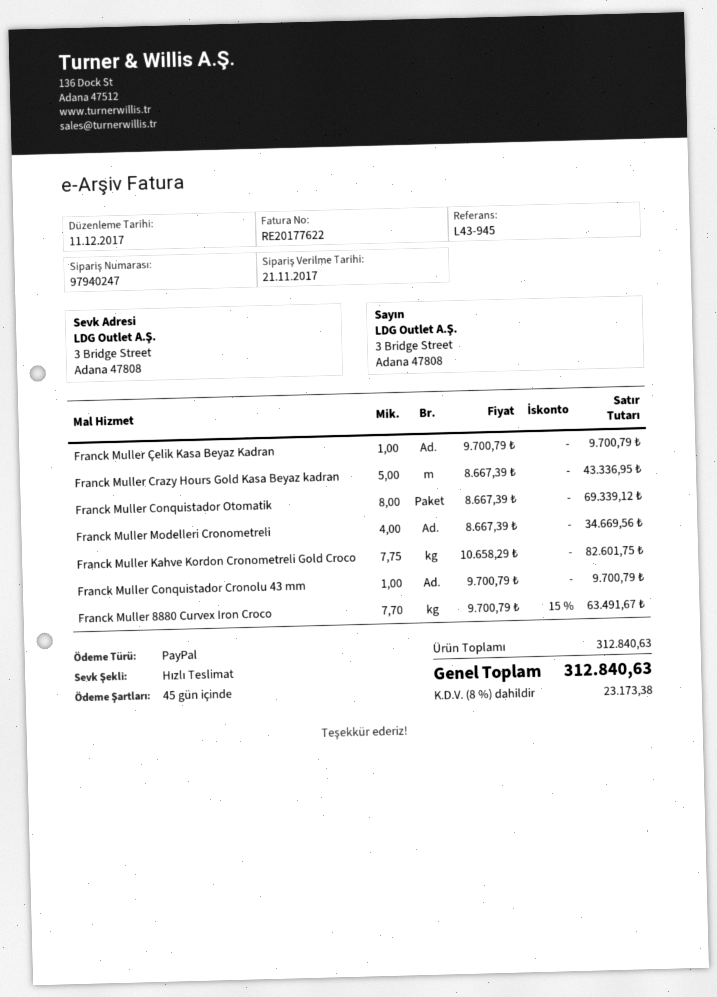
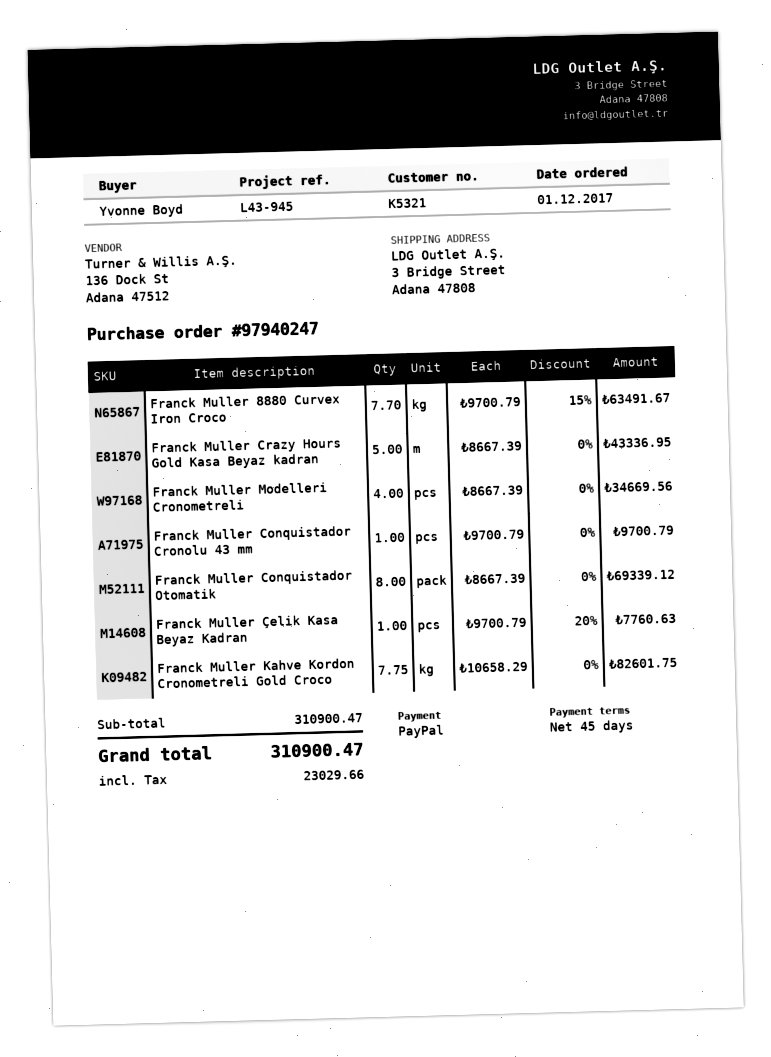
order date: 2017-11-21 -> 2017-12-01
Franck Muller Çelik Kasa Beyaz Kadran: 1 x 9700.79 = 9700.79 -> 1 x 9700.79 - 20% = 7760.63
subtotal: 312840.63 -> 310900.47
tax: 23173.38 -> 23029.66
total: 312840.63 -> 310900.47

